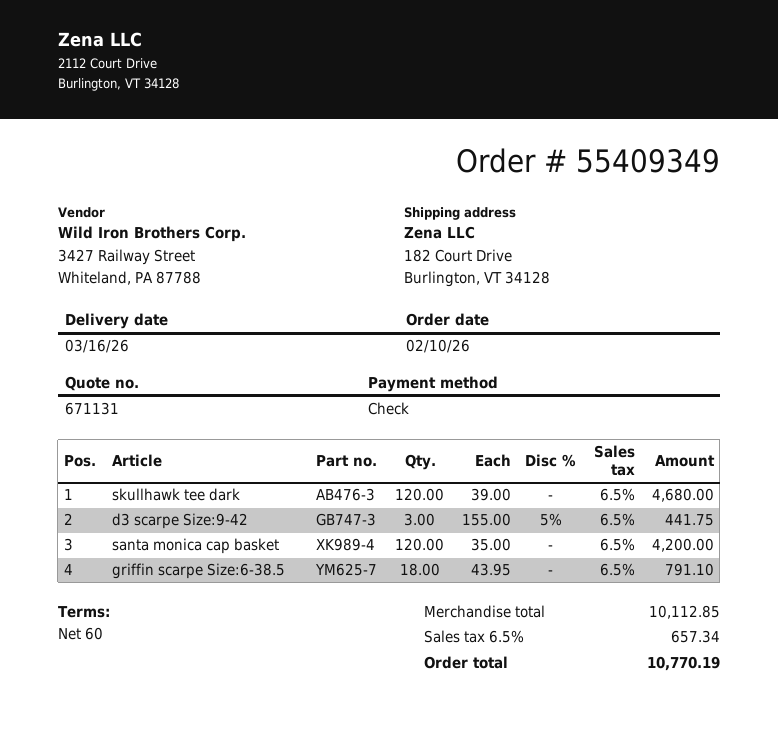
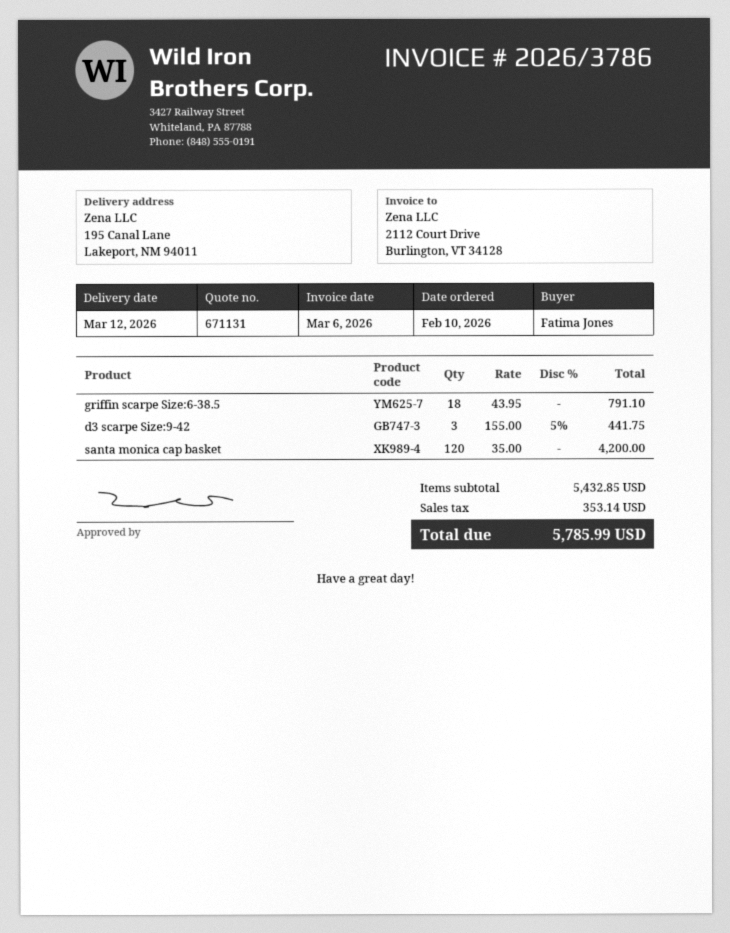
delivery date: 2026-03-16 -> 2026-03-12
ship to: 182 Court Drive, Burlington, VT 34128 -> 195 Canal Lane, Lakeport, NM 94011
skullhawk tee dark: 120 x 39.00 = 4680.00 -> none
subtotal: 10112.85 -> 5432.85
tax: 657.34 -> 353.14
total: 10770.19 -> 5785.99

